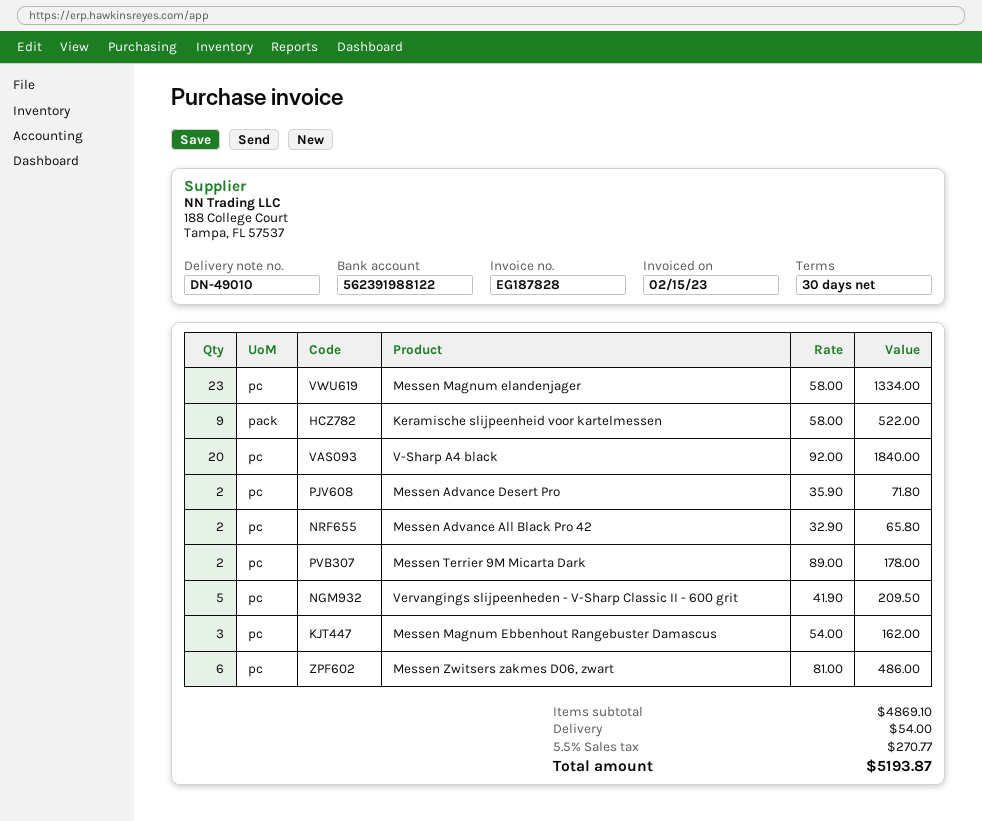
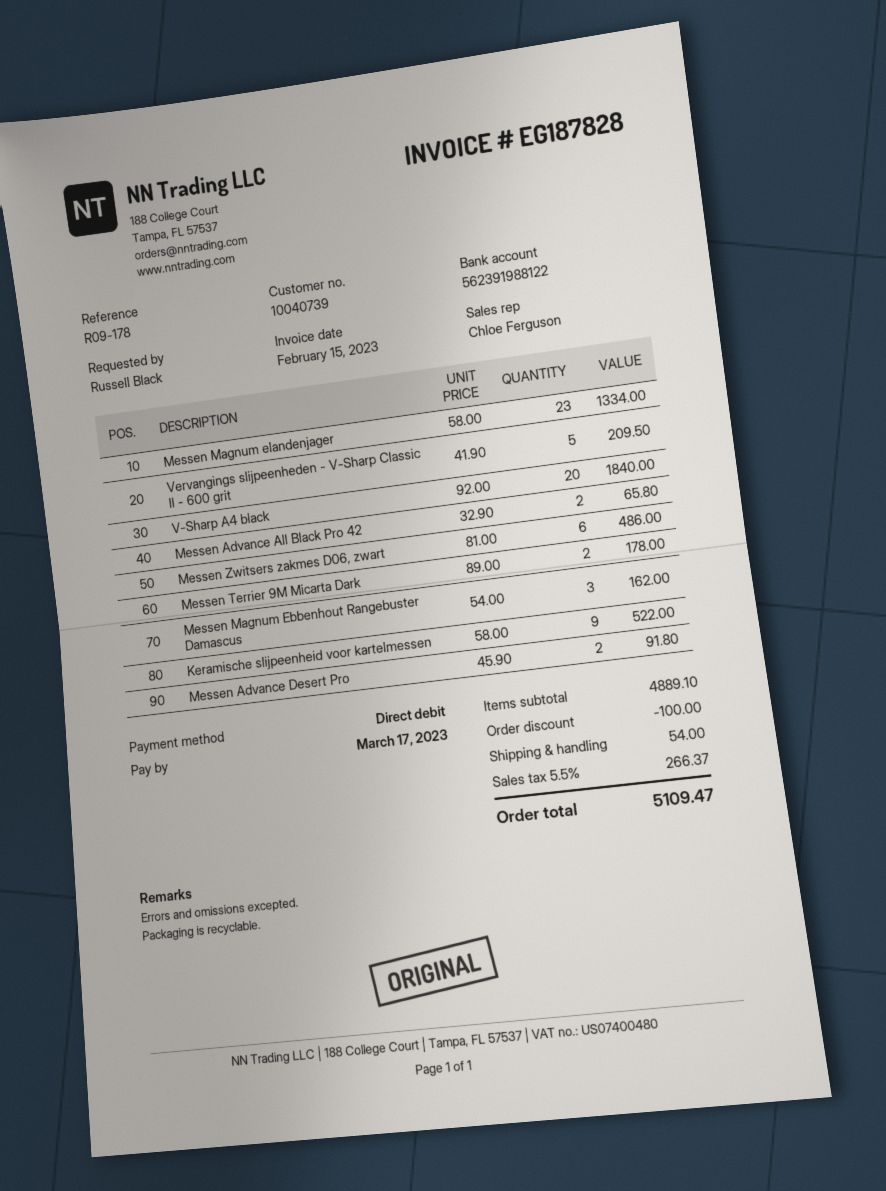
Messen Advance Desert Pro: 2 x 35.90 = 71.80 -> 2 x 45.90 = 91.80
subtotal: 4869.10 -> 4889.10
discount: none -> 100.00
tax: 5.5% = 270.77 -> 5.5% = 266.37
total: 5193.87 -> 5109.47

